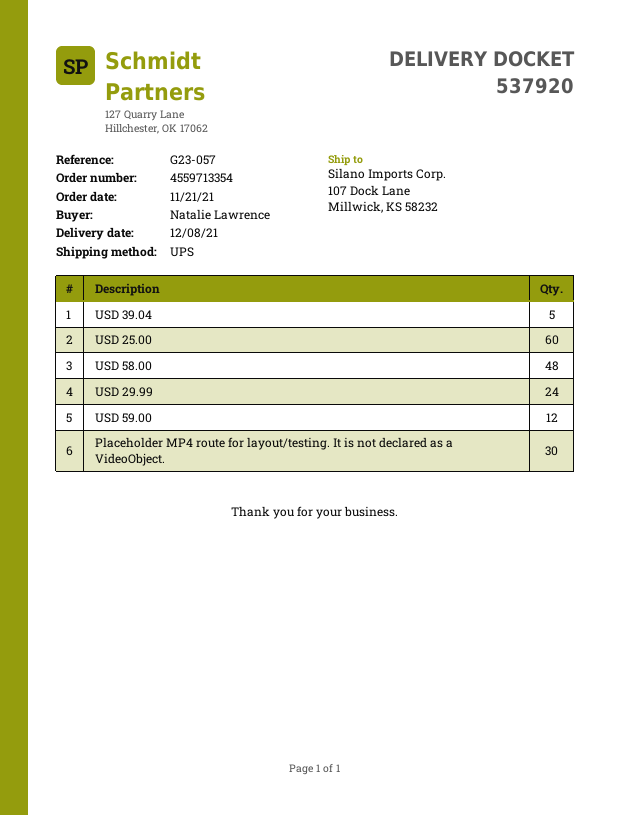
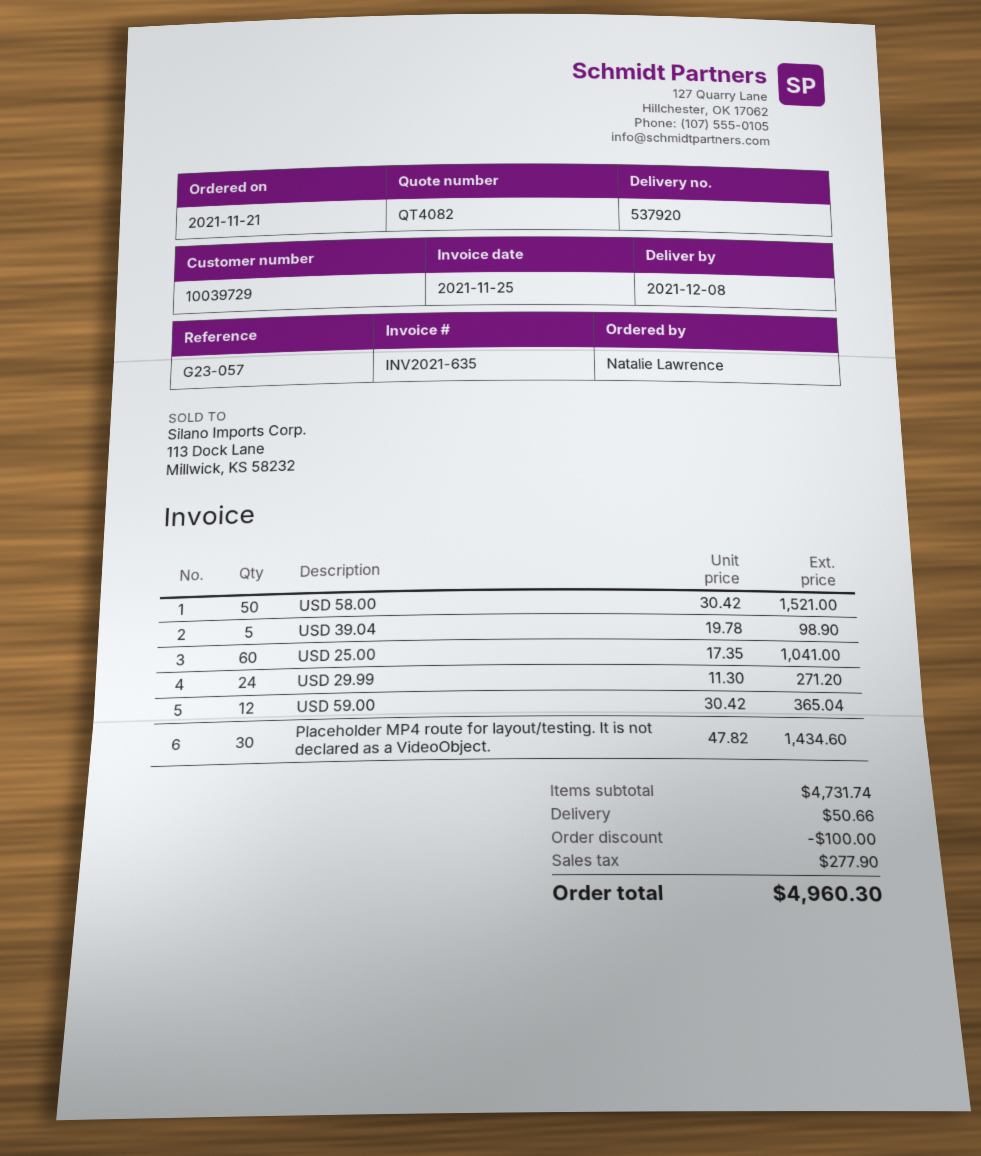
USD 58.00: 48 -> 50

